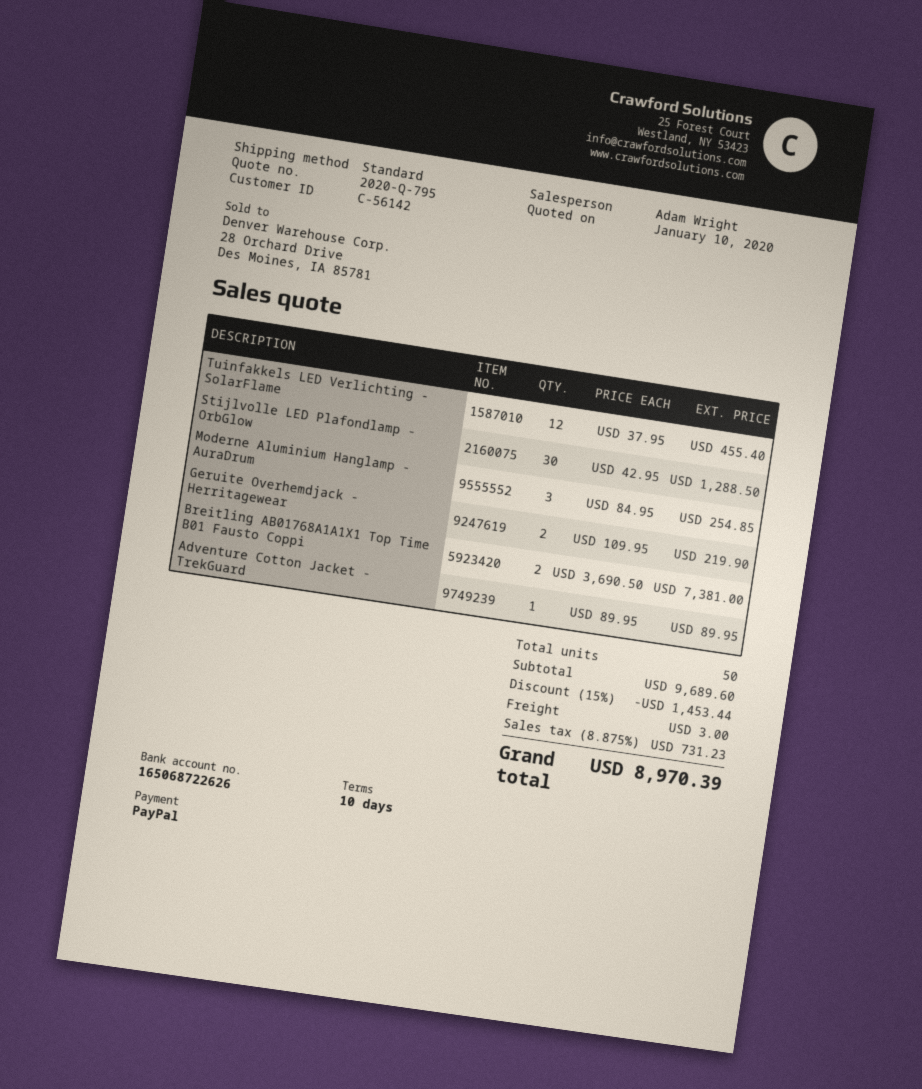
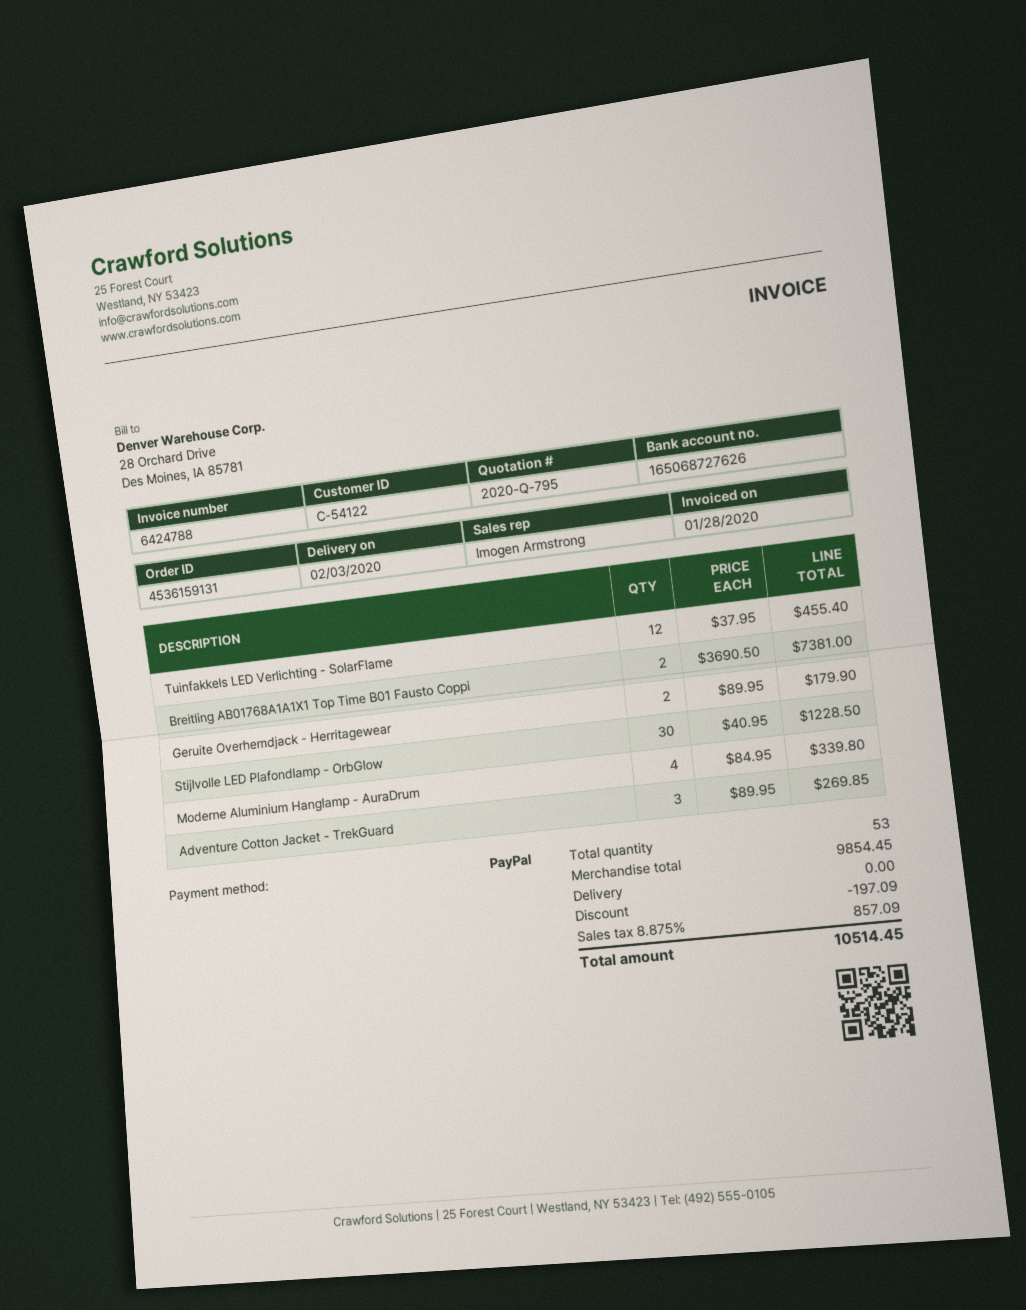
customer number: C-56142 -> C-54122
sales rep: Adam Wright -> Imogen Armstrong
bank account: 165068722626 -> 165068727626
Stijlvolle LED Plafondlamp - OrbGlow: 30 x 42.95 = 1288.50 -> 30 x 40.95 = 1228.50
Moderne Aluminium Hanglamp - AuraDrum: 3 x 84.95 = 254.85 -> 4 x 84.95 = 339.80
Geruite Overhemdjack - Herritagewear: 2 x 109.95 = 219.90 -> 2 x 89.95 = 179.90
Adventure Cotton Jacket - TrekGuard: 1 x 89.95 = 89.95 -> 3 x 89.95 = 269.85
total quantity: 50 -> 53
subtotal: 9689.60 -> 9854.45
discount: 1453.44 -> 197.09
shipping: 3.00 -> 0.00
tax: 8.875% = 731.23 -> 8.875% = 857.09
total: 8970.39 -> 10514.45

